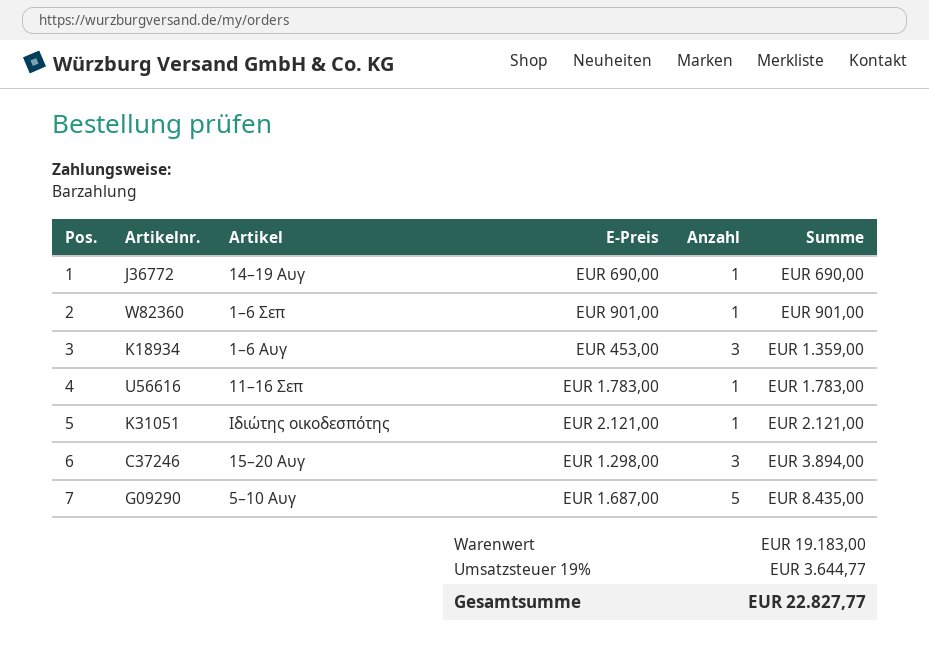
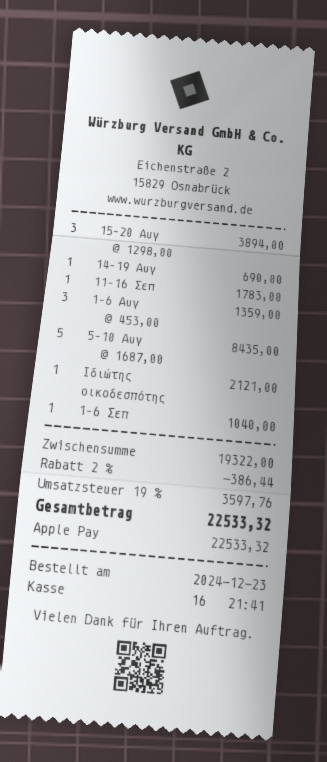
payment method: cash -> Apple Pay
1–6 Σεπ: 1 x 901.00 = 901.00 -> 1 x 1040.00 = 1040.00
subtotal: 19183.00 -> 19322.00
discount: none -> 2% = 386.44
tax: 19% = 3644.77 -> 19% = 3597.76
total: 22827.77 -> 22533.32

